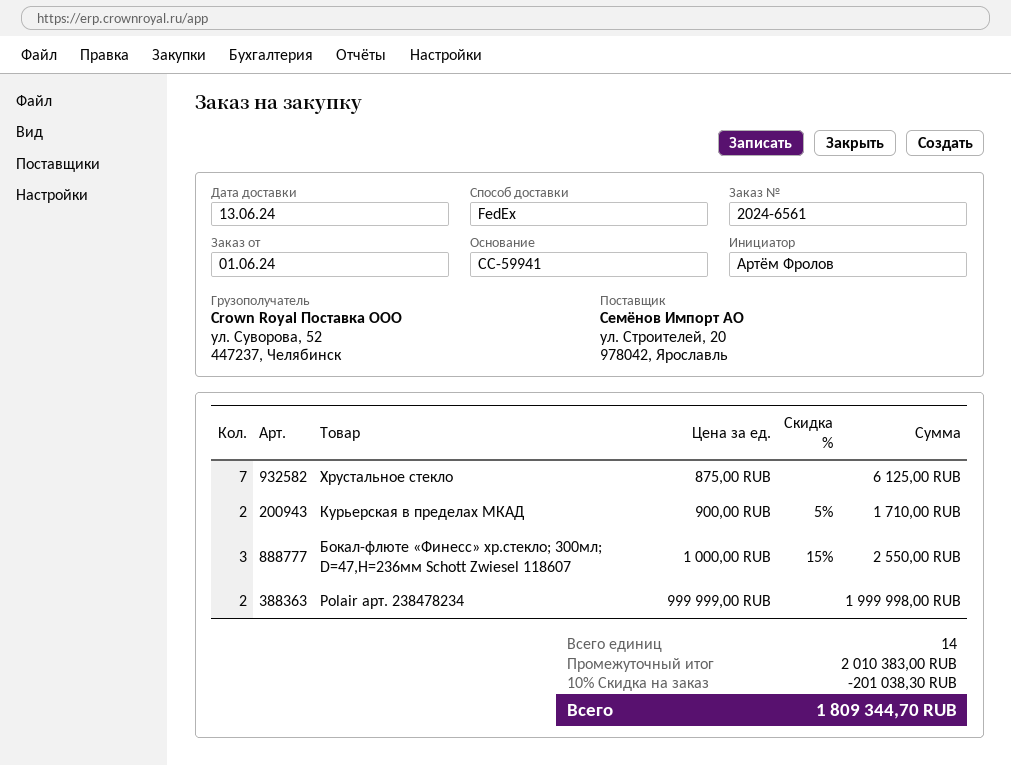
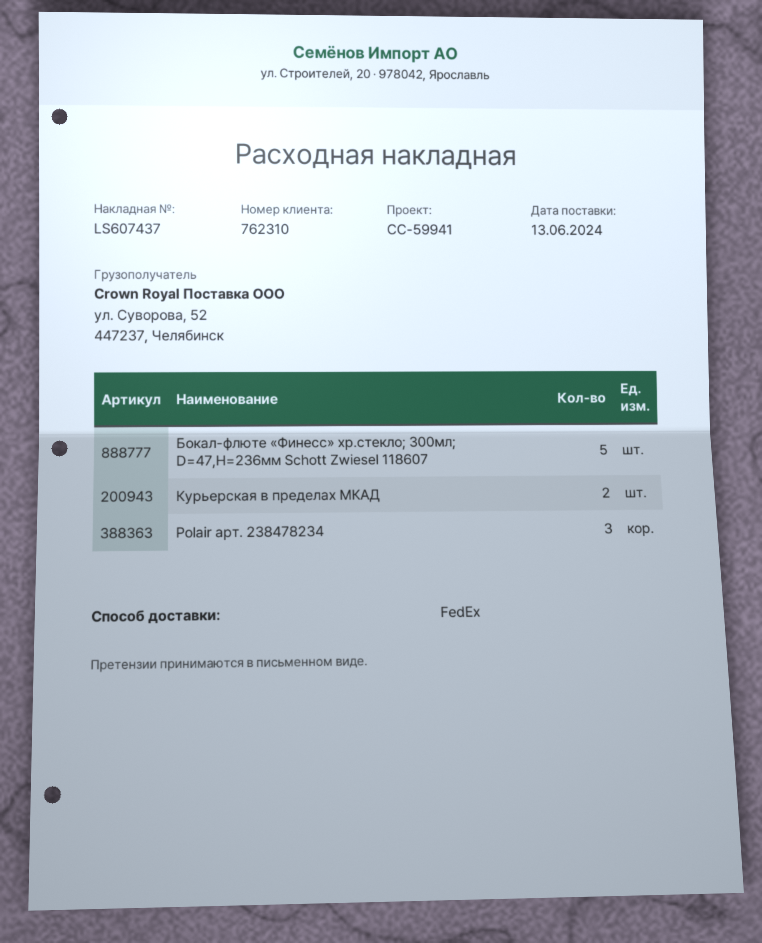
Хрустальное стекло: 7 -> none
Бокал-флюте «Финесс» хр.стекло; 300мл; D=47,H=236мм Schott Zwiesel 118607: 3 -> 5
Polair арт. 238478234: 2 -> 3

